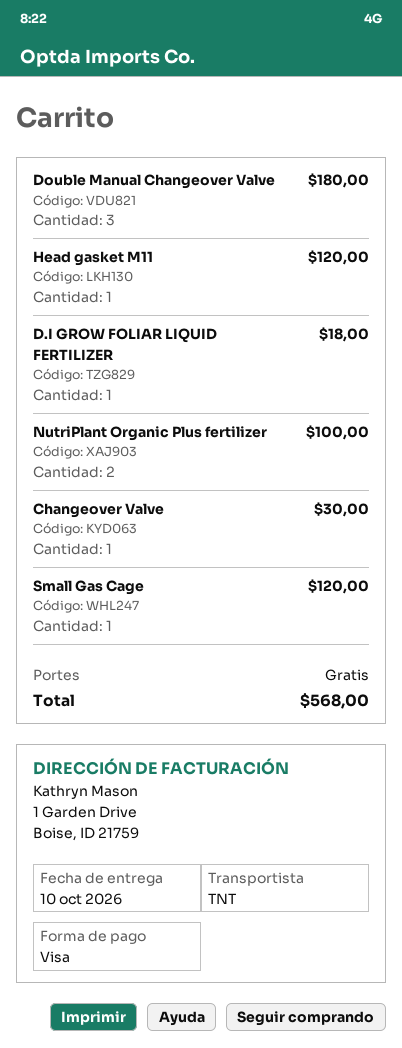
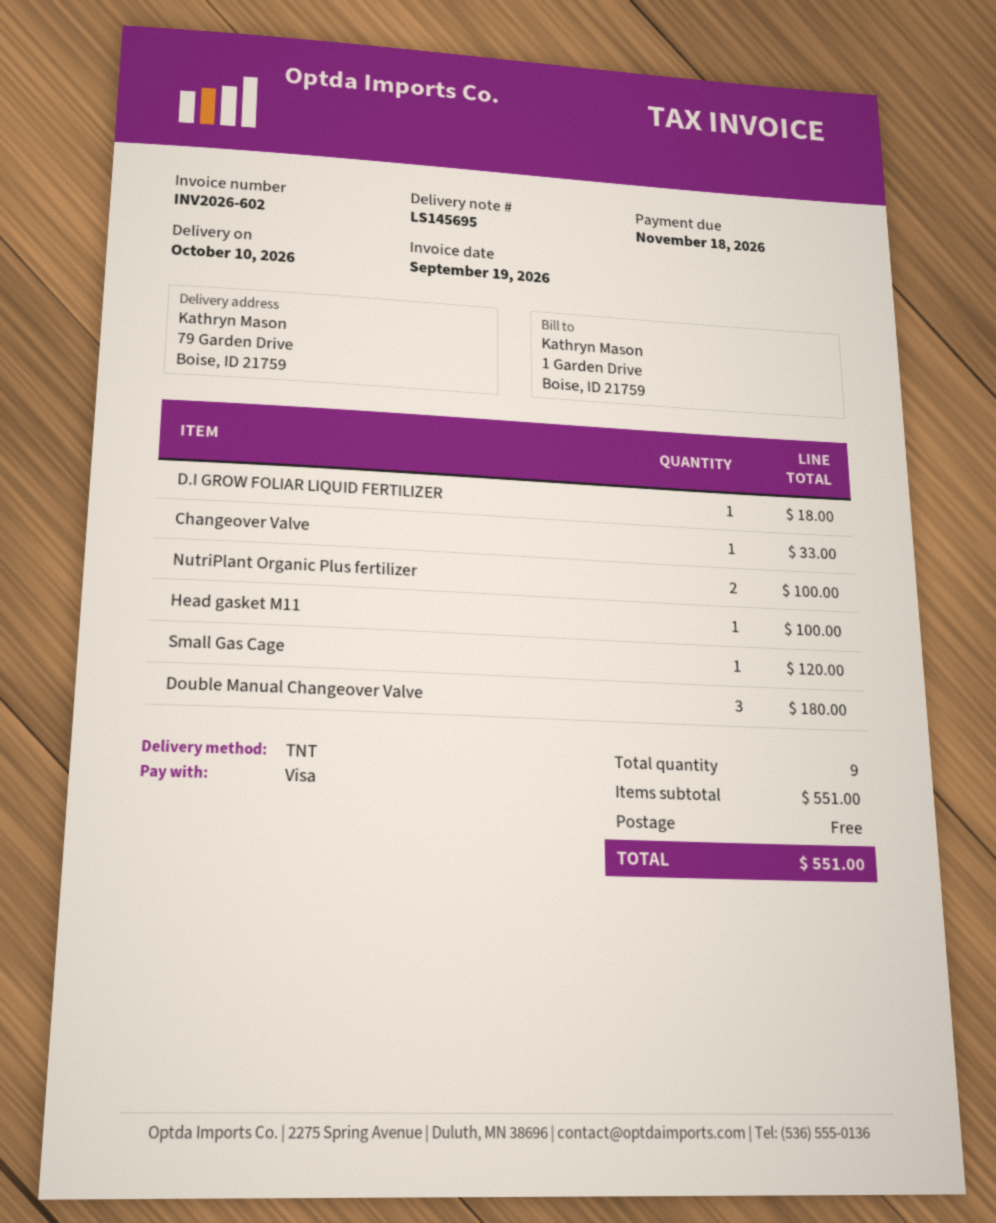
Head gasket M11: 1 for 120.00 -> 1 for 100.00
Changeover Valve: 1 for 30.00 -> 1 for 33.00
total: 568.00 -> 551.00

